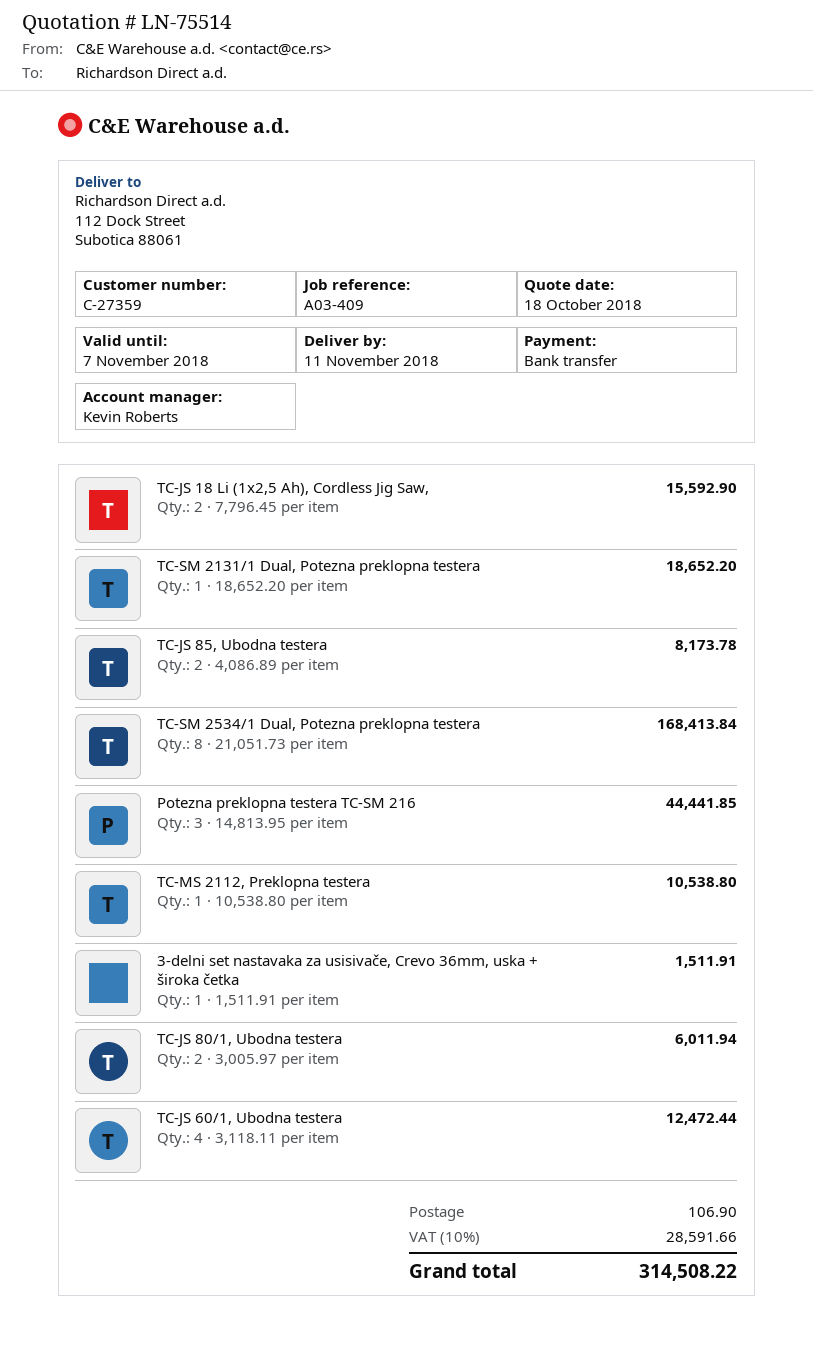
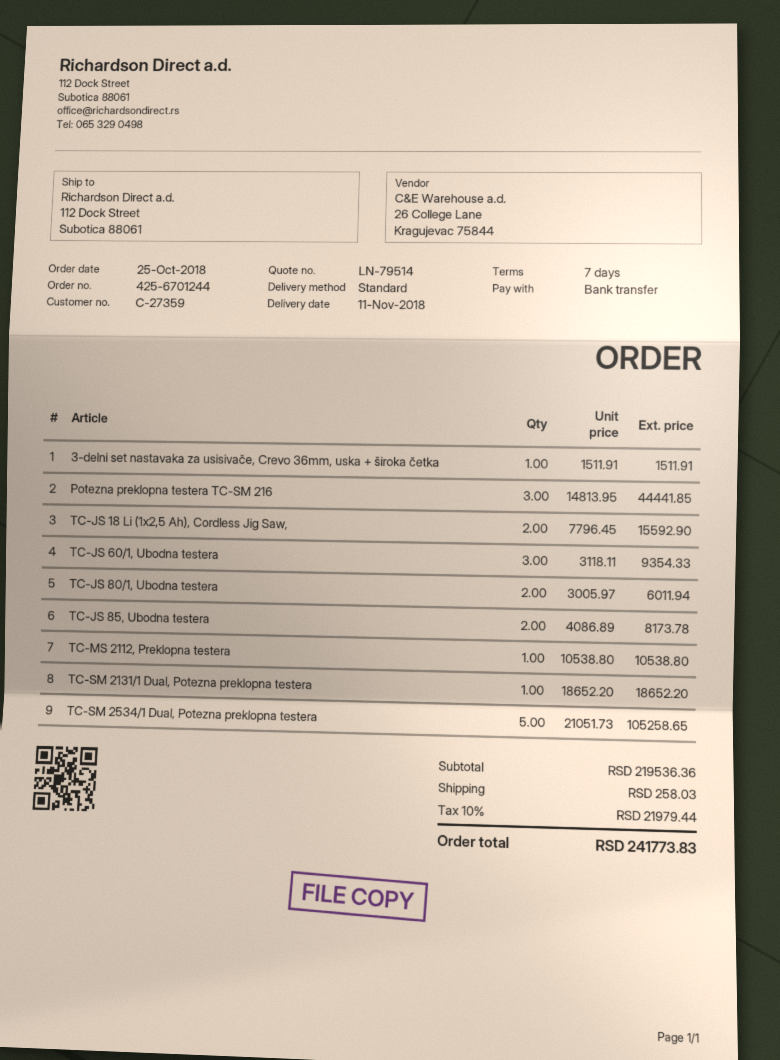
quote number: LN-75514 -> LN-79514
TC-SM 2534/1 Dual, Potezna preklopna testera: 8 x 21051.73 = 168413.84 -> 5 x 21051.73 = 105258.65
TC-JS 60/1, Ubodna testera: 4 x 3118.11 = 12472.44 -> 3 x 3118.11 = 9354.33
shipping: 106.90 -> 258.03
tax: 10% = 28591.66 -> 10% = 21979.44
total: 314508.22 -> 241773.83

